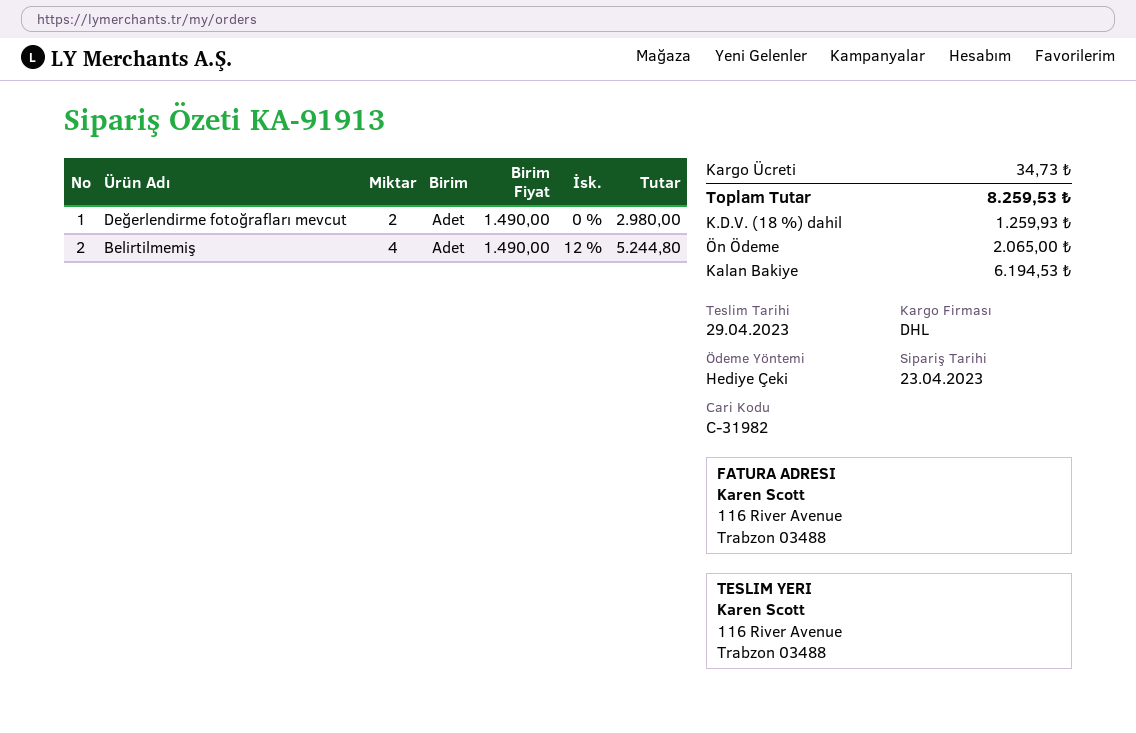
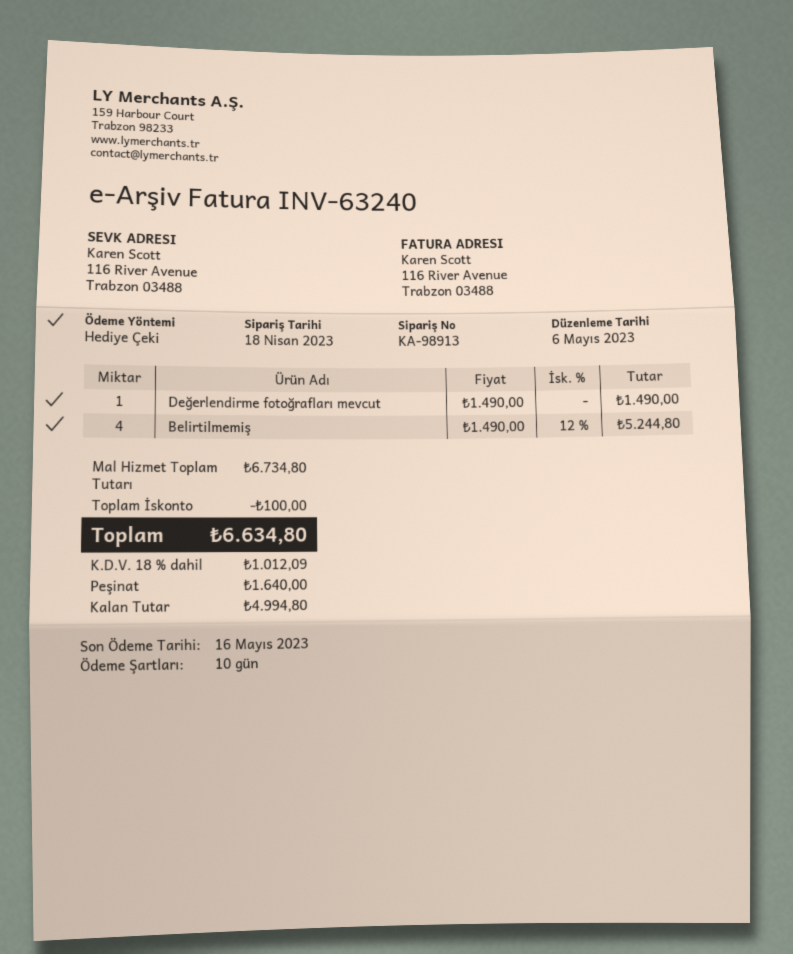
order number: KA-91913 -> KA-98913
order date: 2023-04-23 -> 2023-04-18
Değerlendirme fotoğrafları mevcut: 2 x 1490.00 = 2980.00 -> 1 x 1490.00 = 1490.00
discount: none -> 100.00
shipping: 34.73 -> none
tax: 18% = 1259.93 -> 18% = 1012.09
total: 8259.53 -> 6634.80
deposit: 2065.00 -> 1640.00
balance: 6194.53 -> 4994.80

